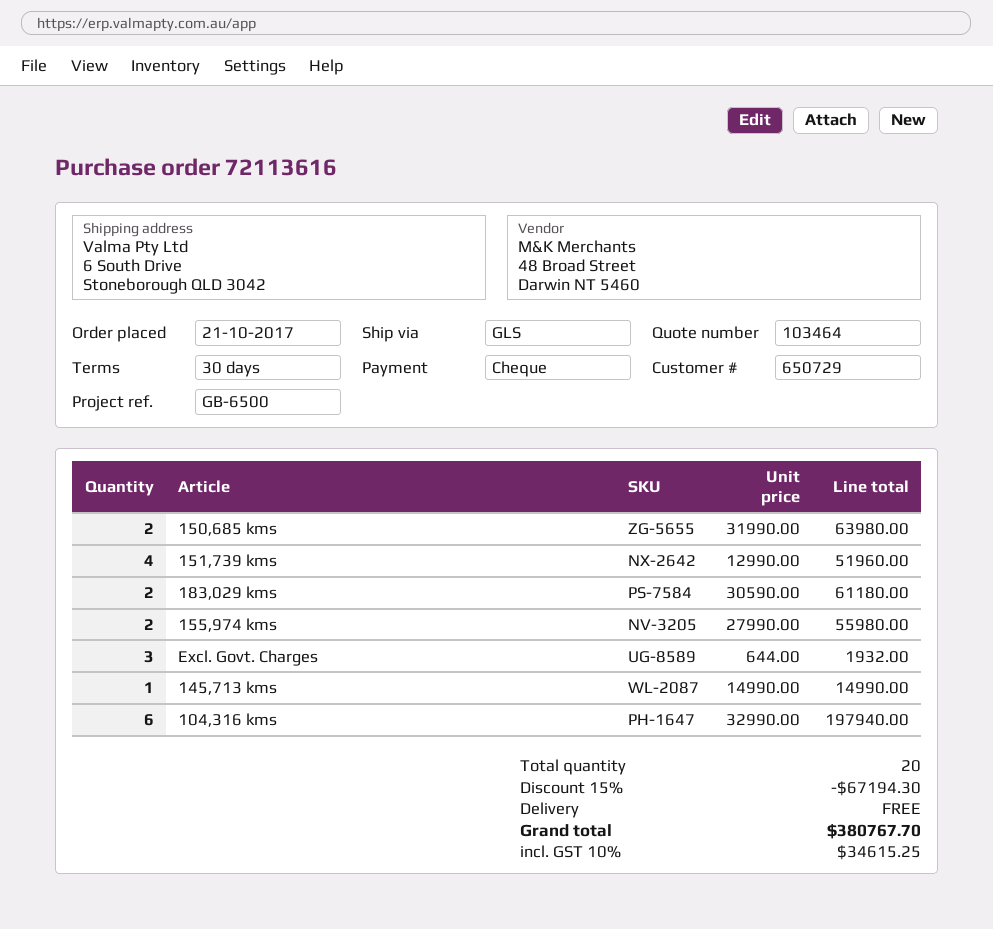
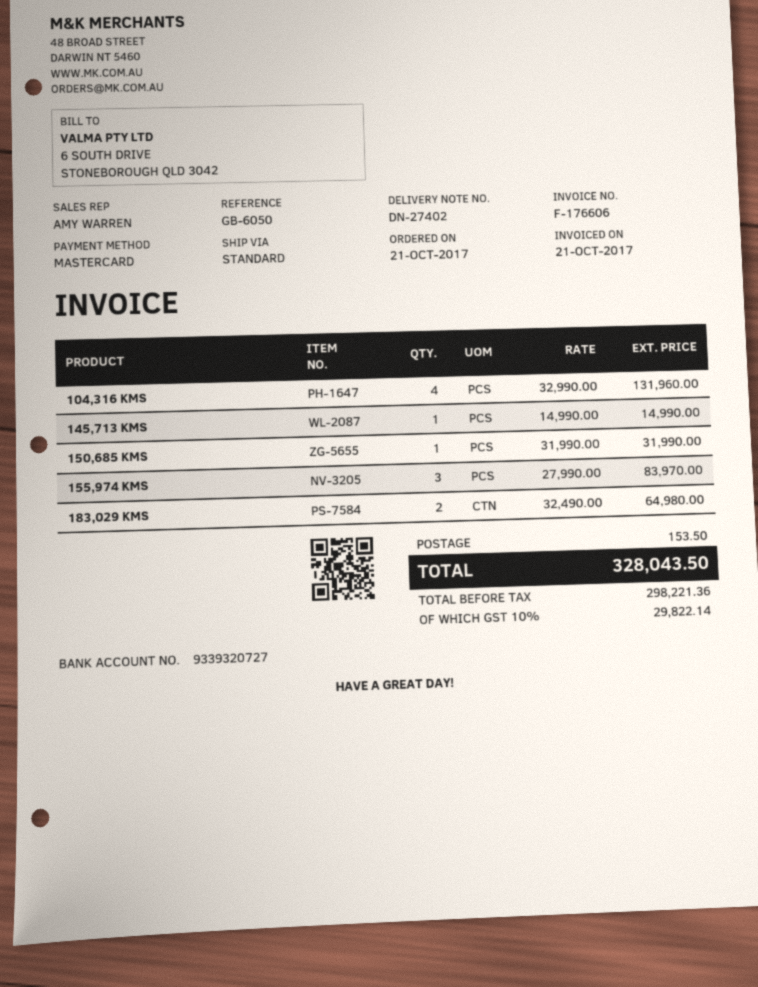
reference: GB-6500 -> GB-6050
payment method: cheque -> Mastercard
shipping method: GLS -> standard
150,685 kms: 2 x 31990.00 = 63980.00 -> 1 x 31990.00 = 31990.00
151,739 kms: 4 x 12990.00 = 51960.00 -> none
183,029 kms: 2 x 30590.00 = 61180.00 -> 2 x 32490.00 = 64980.00
155,974 kms: 2 x 27990.00 = 55980.00 -> 3 x 27990.00 = 83970.00
Excl. Govt. Charges: 3 x 644.00 = 1932.00 -> none
104,316 kms: 6 x 32990.00 = 197940.00 -> 4 x 32990.00 = 131960.00
discount: 15% = 67194.30 -> none
shipping: 0.00 -> 153.50
tax: 10% = 34615.25 -> 10% = 29822.14
total: 380767.70 -> 328043.50

